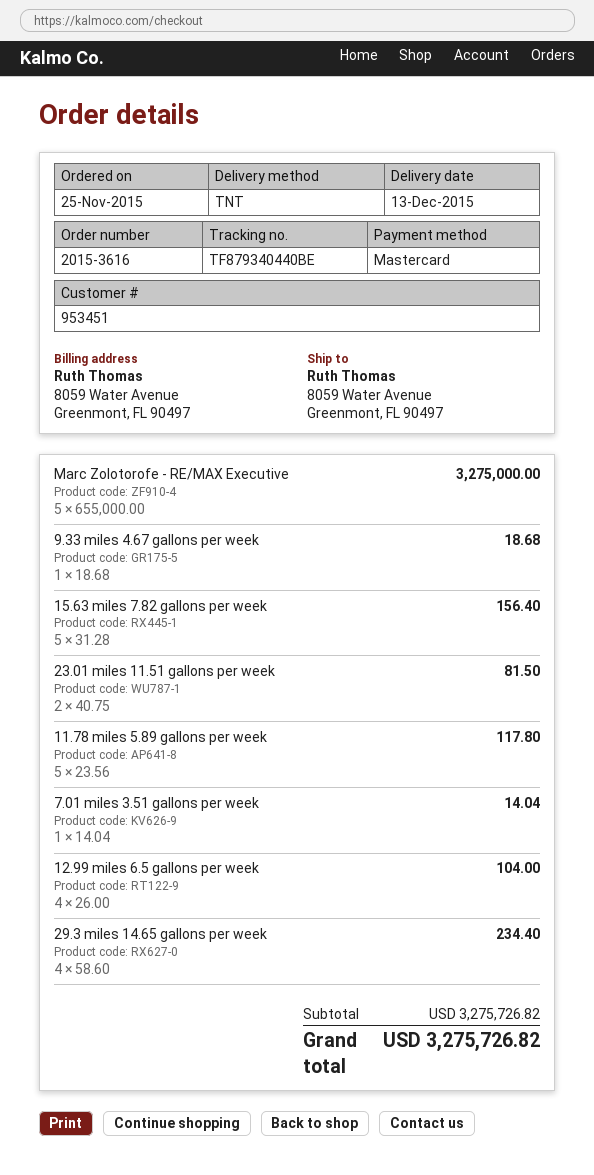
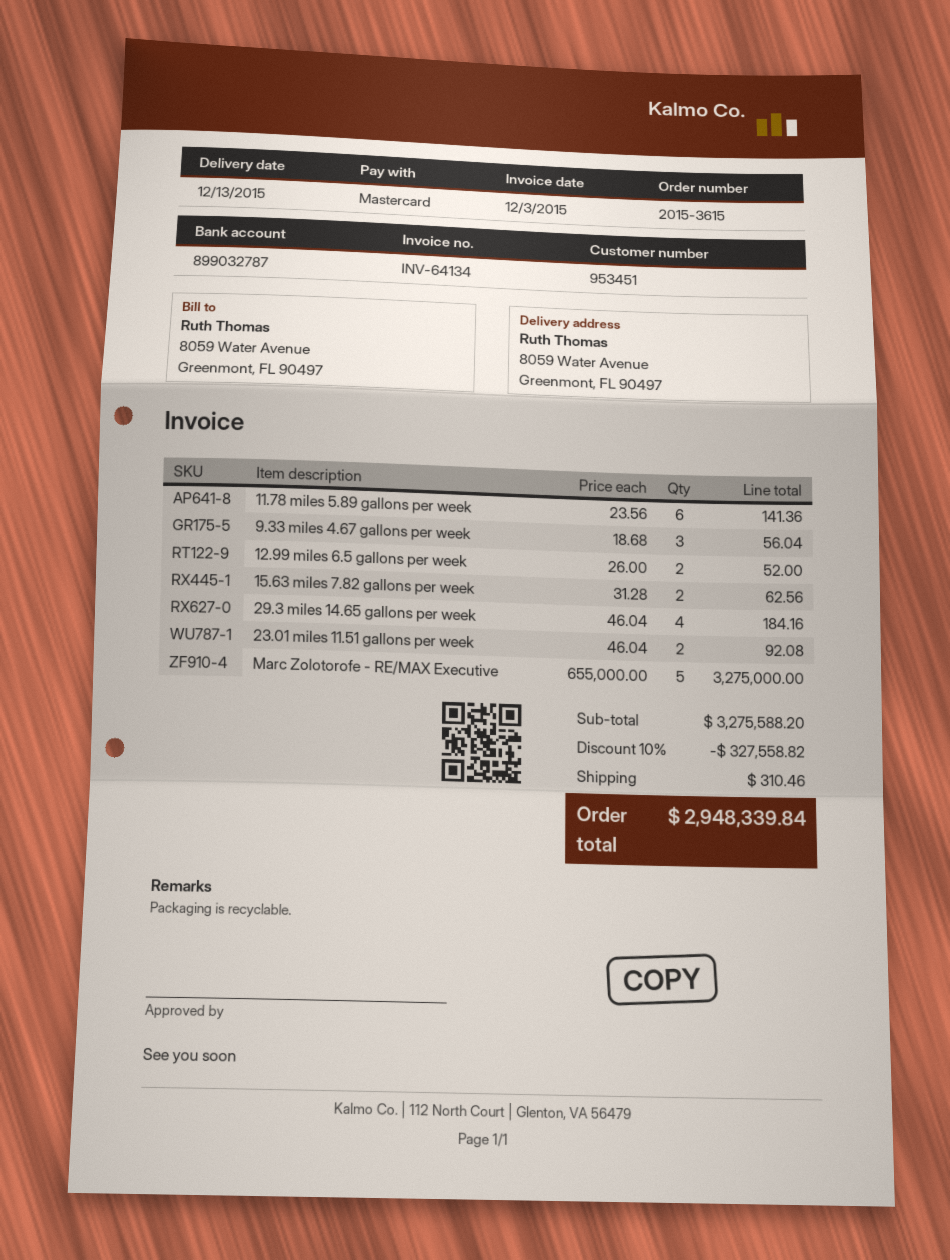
order number: 2015-3616 -> 2015-3615
9.33 miles 4.67 gallons per week: 1 x 18.68 = 18.68 -> 3 x 18.68 = 56.04
15.63 miles 7.82 gallons per week: 5 x 31.28 = 156.40 -> 2 x 31.28 = 62.56
23.01 miles 11.51 gallons per week: 2 x 40.75 = 81.50 -> 2 x 46.04 = 92.08
11.78 miles 5.89 gallons per week: 5 x 23.56 = 117.80 -> 6 x 23.56 = 141.36
7.01 miles 3.51 gallons per week: 1 x 14.04 = 14.04 -> none
12.99 miles 6.5 gallons per week: 4 x 26.00 = 104.00 -> 2 x 26.00 = 52.00
29.3 miles 14.65 gallons per week: 4 x 58.60 = 234.40 -> 4 x 46.04 = 184.16
subtotal: 3275726.82 -> 3275588.20
discount: none -> 10% = 327558.82
shipping: none -> 310.46
total: 3275726.82 -> 2948339.84

